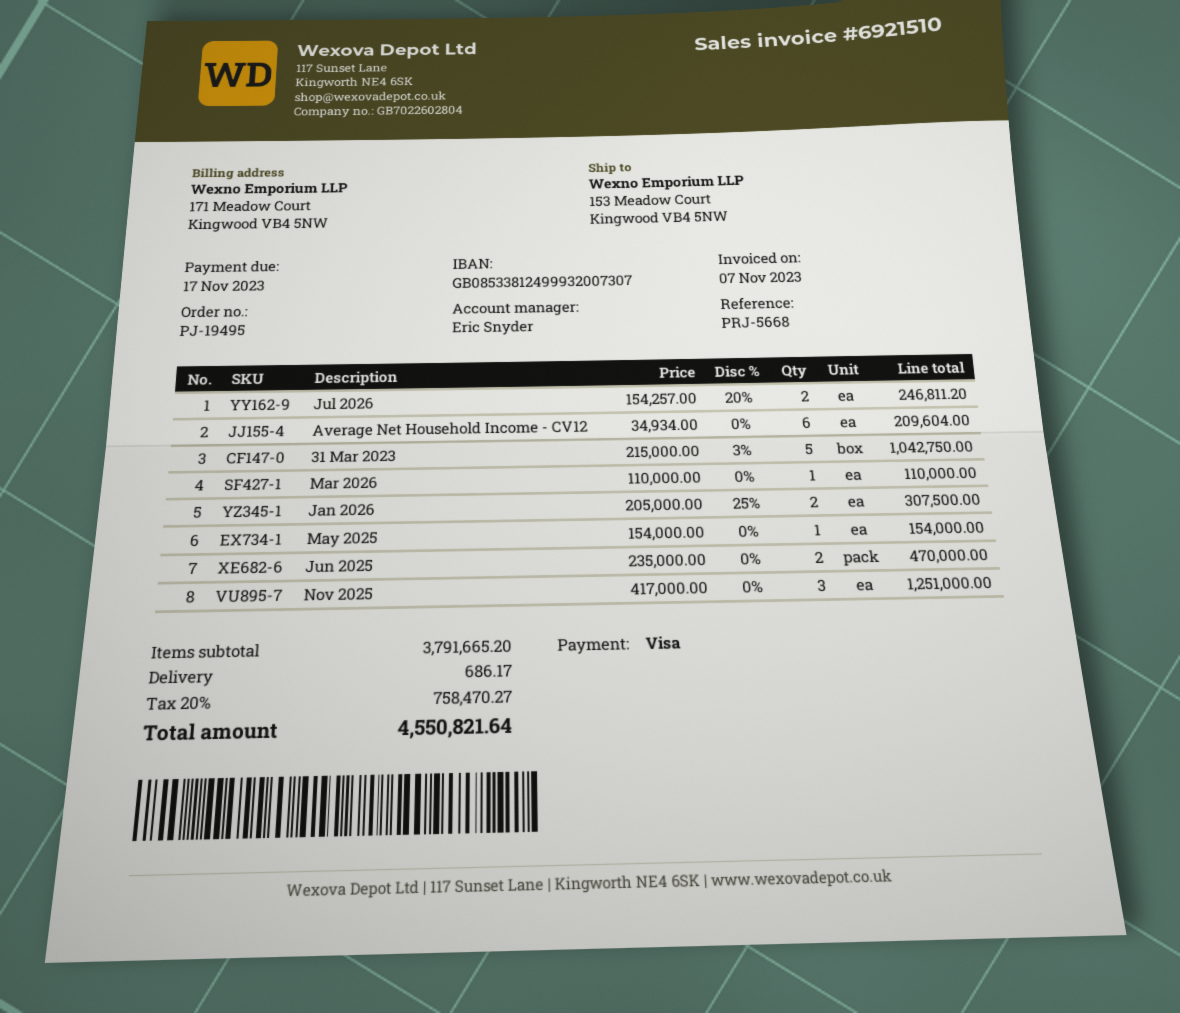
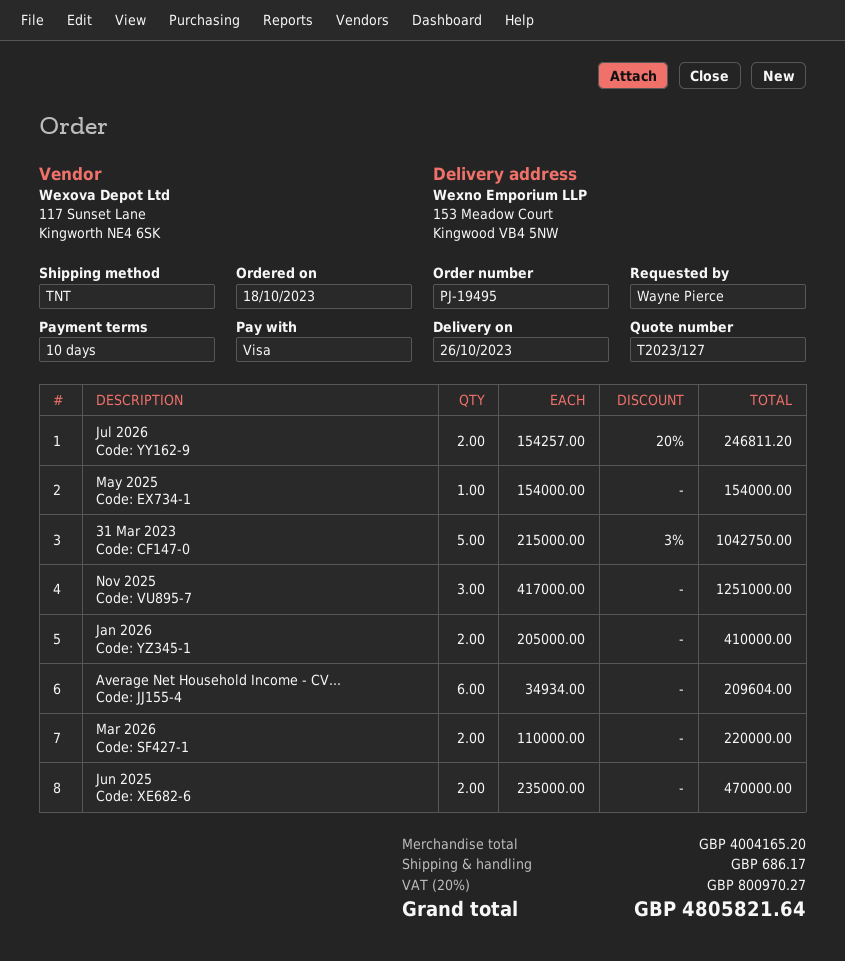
Mar 2026: 1 x 110000.00 = 110000.00 -> 2 x 110000.00 = 220000.00
Jan 2026: 2 x 205000.00 - 25% = 307500.00 -> 2 x 205000.00 = 410000.00
subtotal: 3791665.20 -> 4004165.20
tax: 20% = 758470.27 -> 20% = 800970.27
total: 4550821.64 -> 4805821.64

